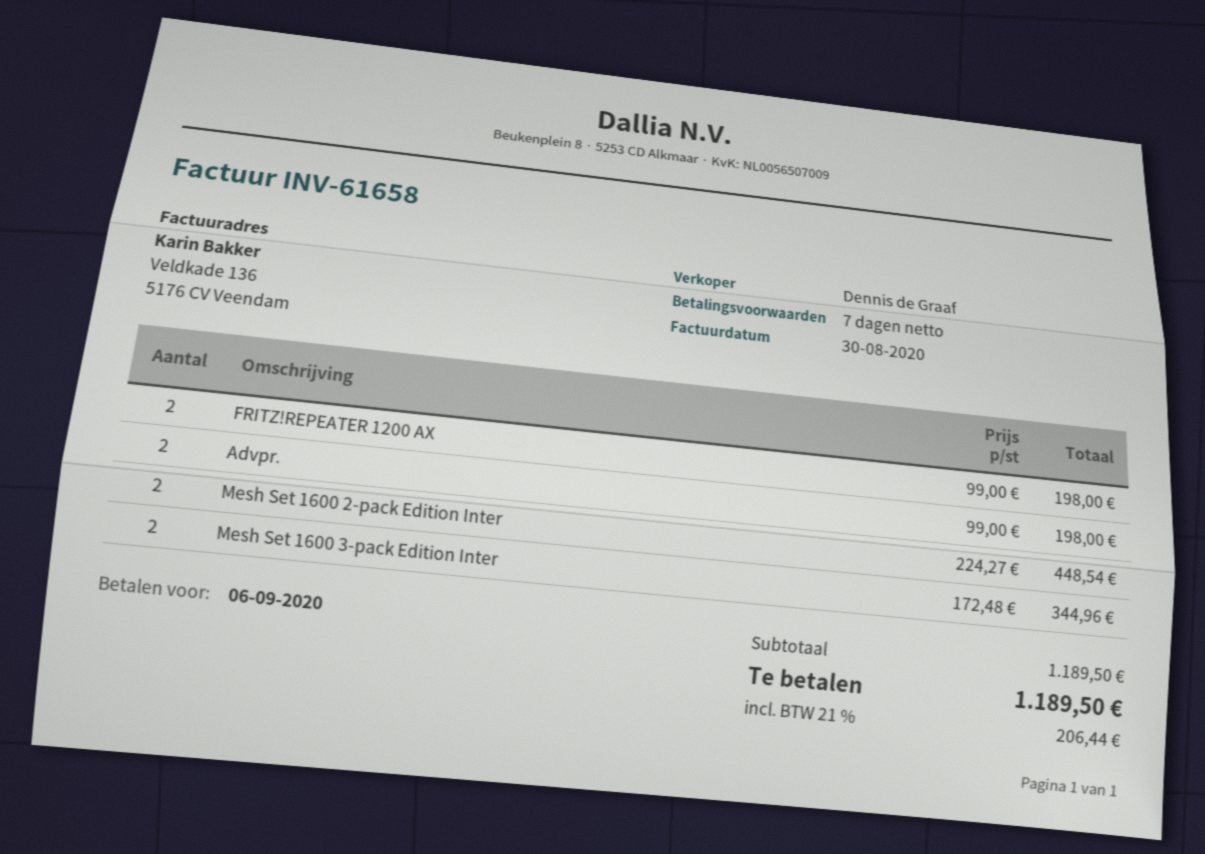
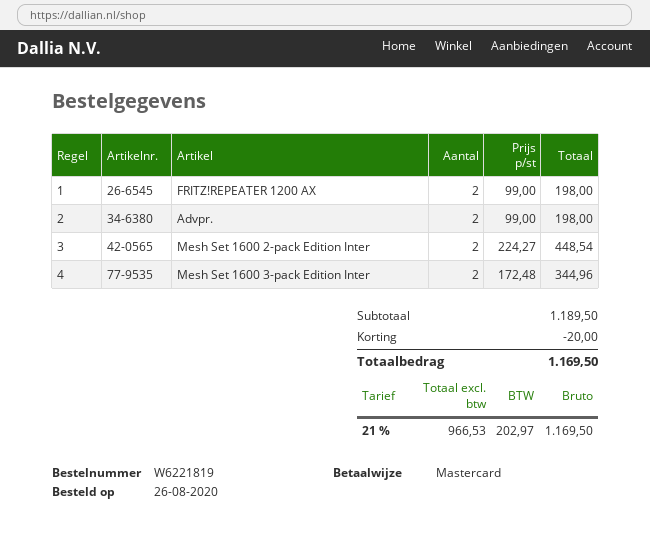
discount: none -> 20.00
tax: 21% = 206.44 -> 21% = 202.97
total: 1189.50 -> 1169.50

